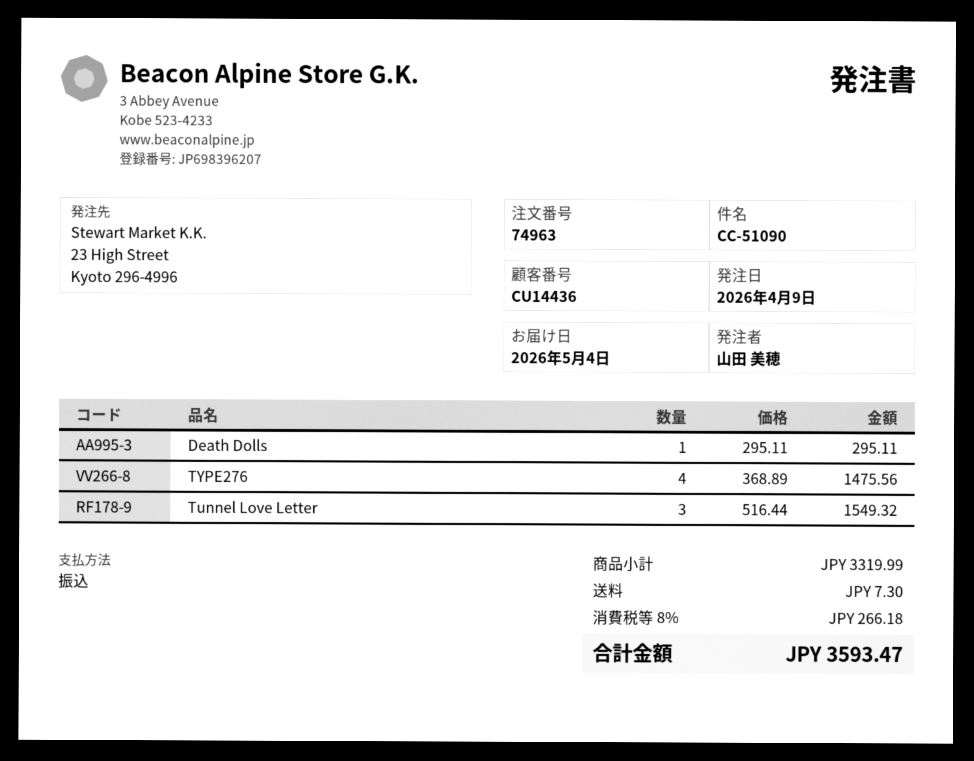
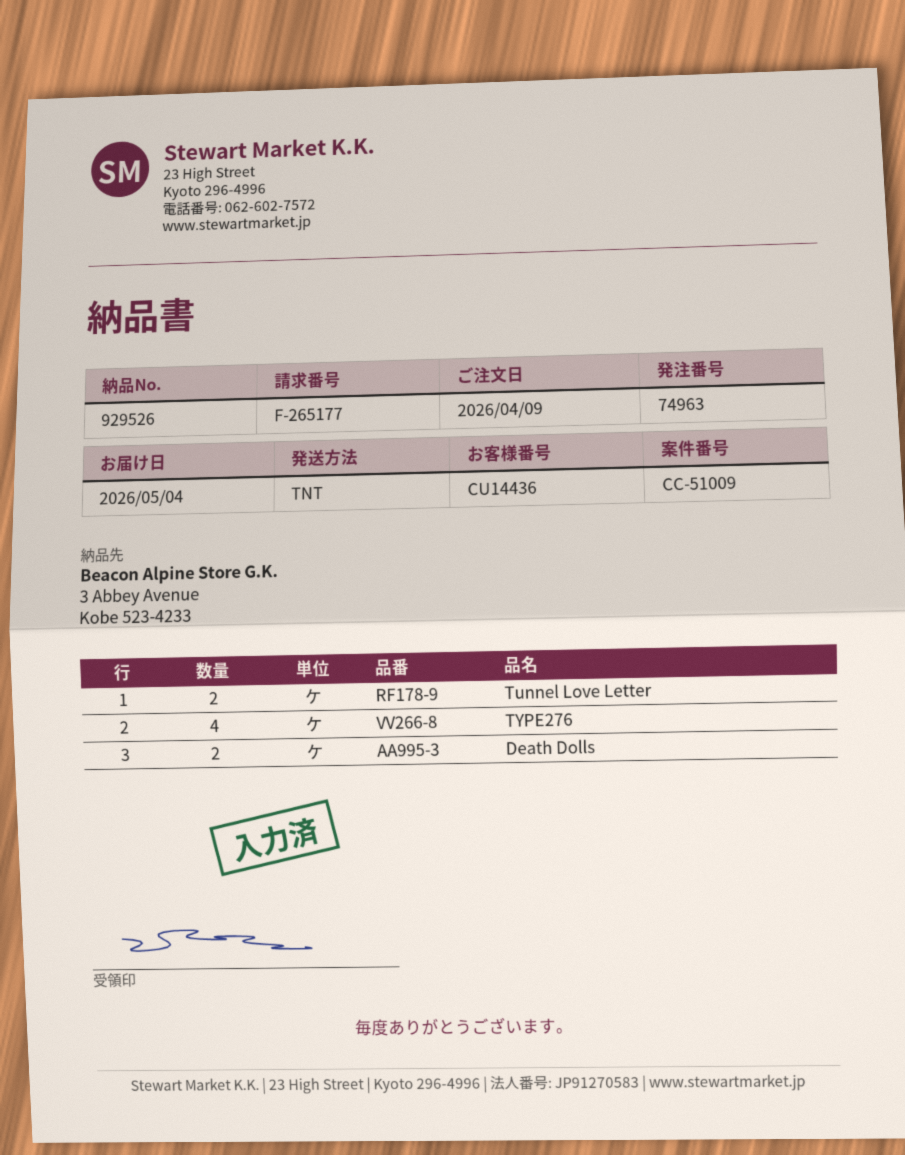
reference: CC-51090 -> CC-51009
Death Dolls: 1 -> 2
Tunnel Love Letter: 3 -> 2

